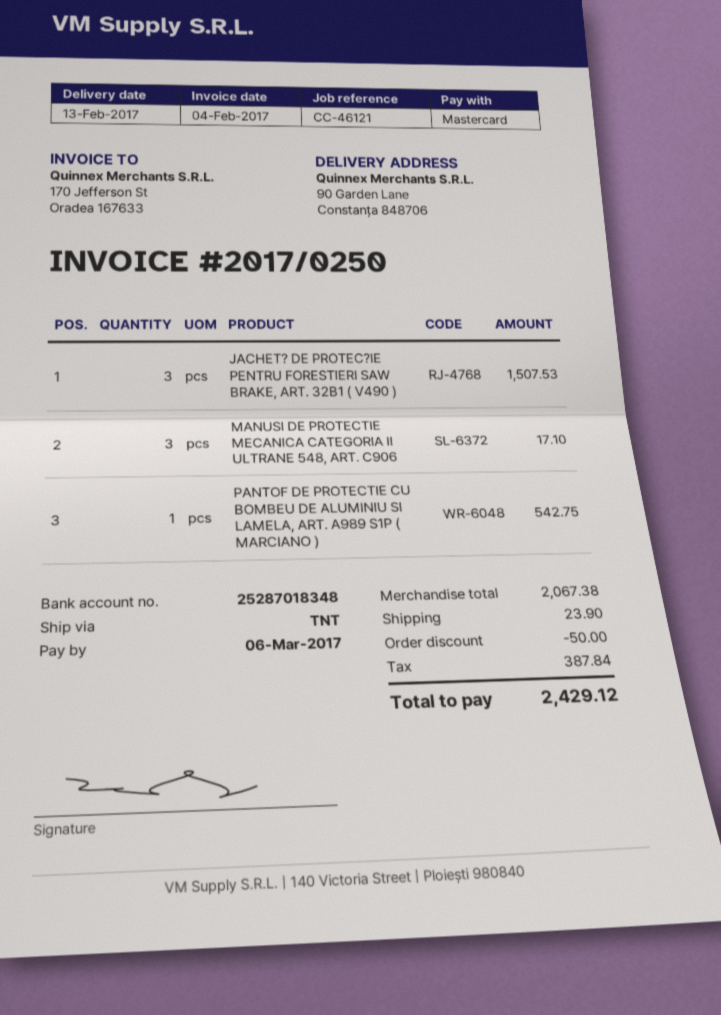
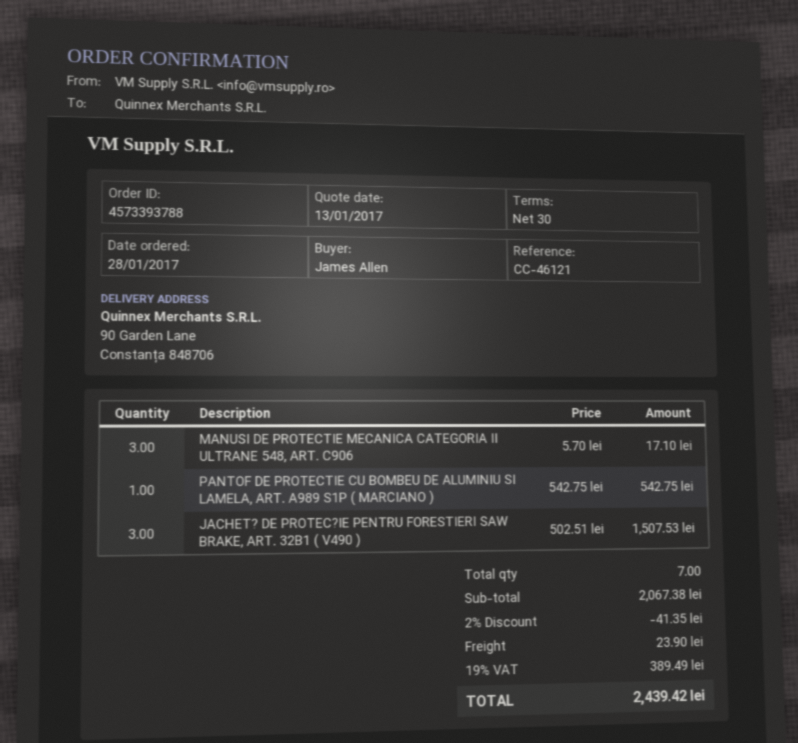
discount: 50.00 -> 41.35
tax: 387.84 -> 389.49
total: 2429.12 -> 2439.42

